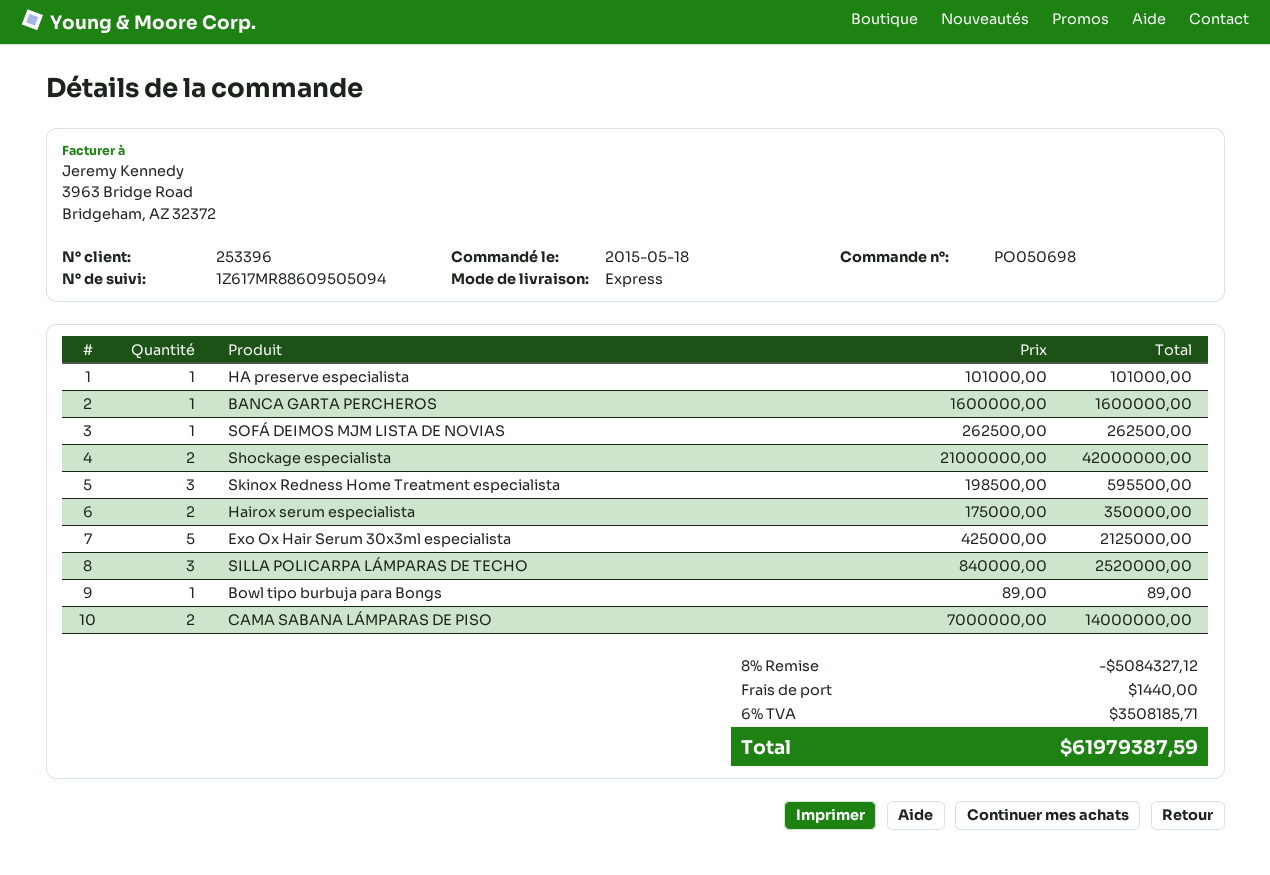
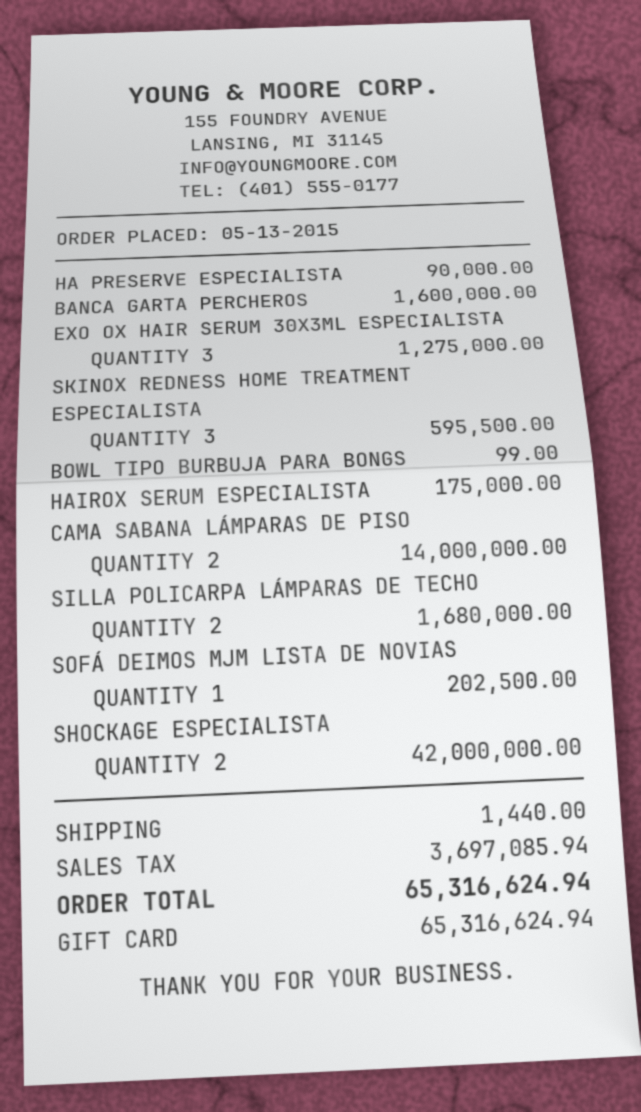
order date: 2015-05-18 -> 2015-05-13
HA preserve especialista: 1 for 101000.00 -> 1 for 90000.00
SOFÁ DEIMOS MJM LISTA DE NOVIAS: 1 for 262500.00 -> 1 for 202500.00
Hairox serum especialista: 2 for 350000.00 -> 1 for 175000.00
Exo Ox Hair Serum 30x3ml especialista: 5 for 2125000.00 -> 3 for 1275000.00
SILLA POLICARPA LÁMPARAS DE TECHO: 3 for 2520000.00 -> 2 for 1680000.00
Bowl tipo burbuja para Bongs: 1 for 89.00 -> 1 for 99.00
discount: 8% = 5084327.12 -> none
tax: 3508185.71 -> 3697085.94
total: 61979387.59 -> 65316624.94

